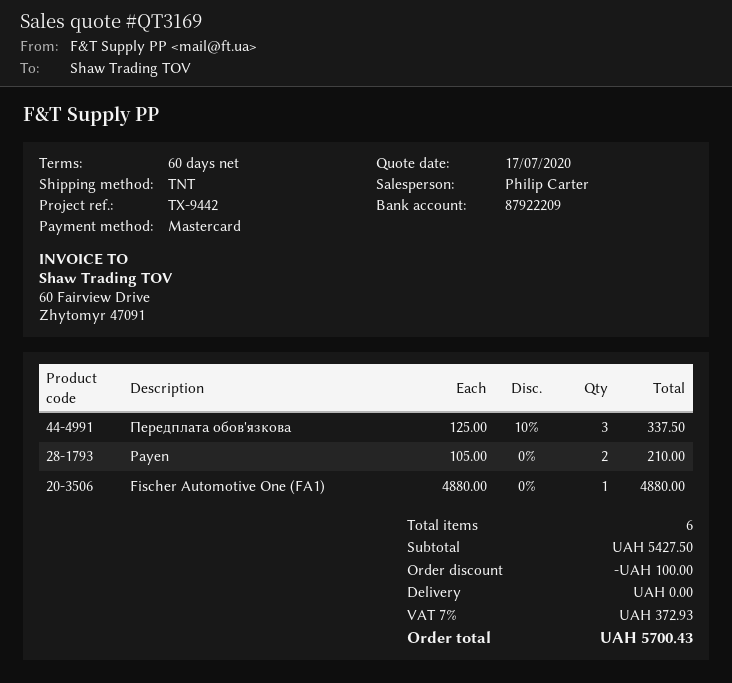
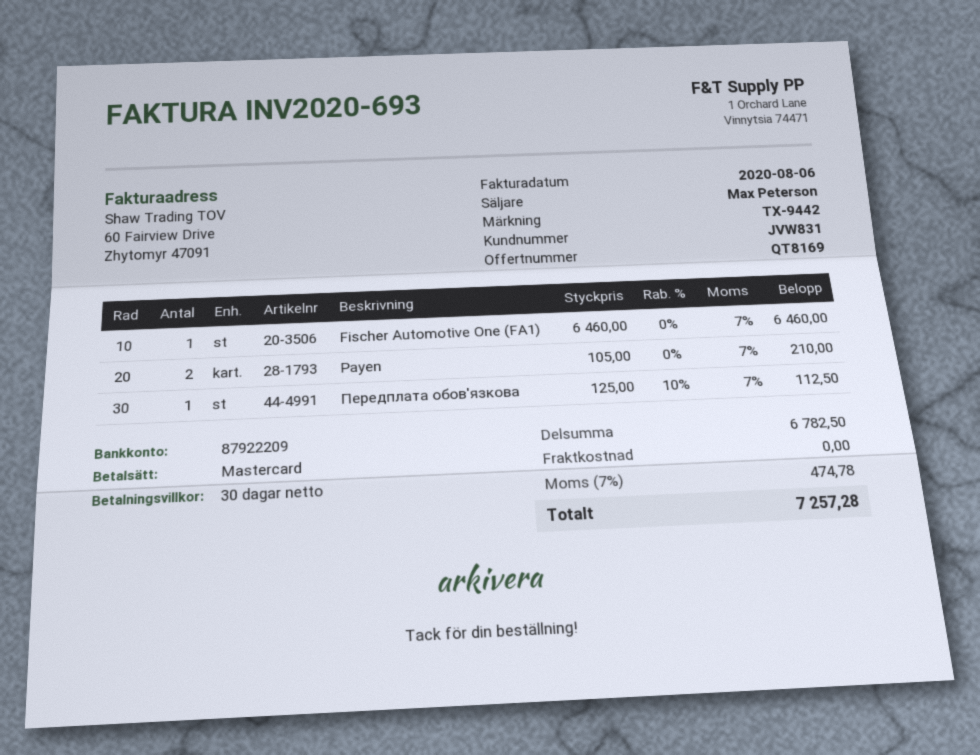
quote number: QT3169 -> QT8169
payment terms: 60 days -> 30 days
sales rep: Philip Carter -> Max Peterson
Передплата обов'язкова: 3 x 125.00 - 10% = 337.50 -> 1 x 125.00 - 10% = 112.50
Fischer Automotive One (FA1): 1 x 4880.00 = 4880.00 -> 1 x 6460.00 = 6460.00
subtotal: 5427.50 -> 6782.50
discount: 100.00 -> none
tax: 7% = 372.93 -> 7% = 474.78
total: 5700.43 -> 7257.28

